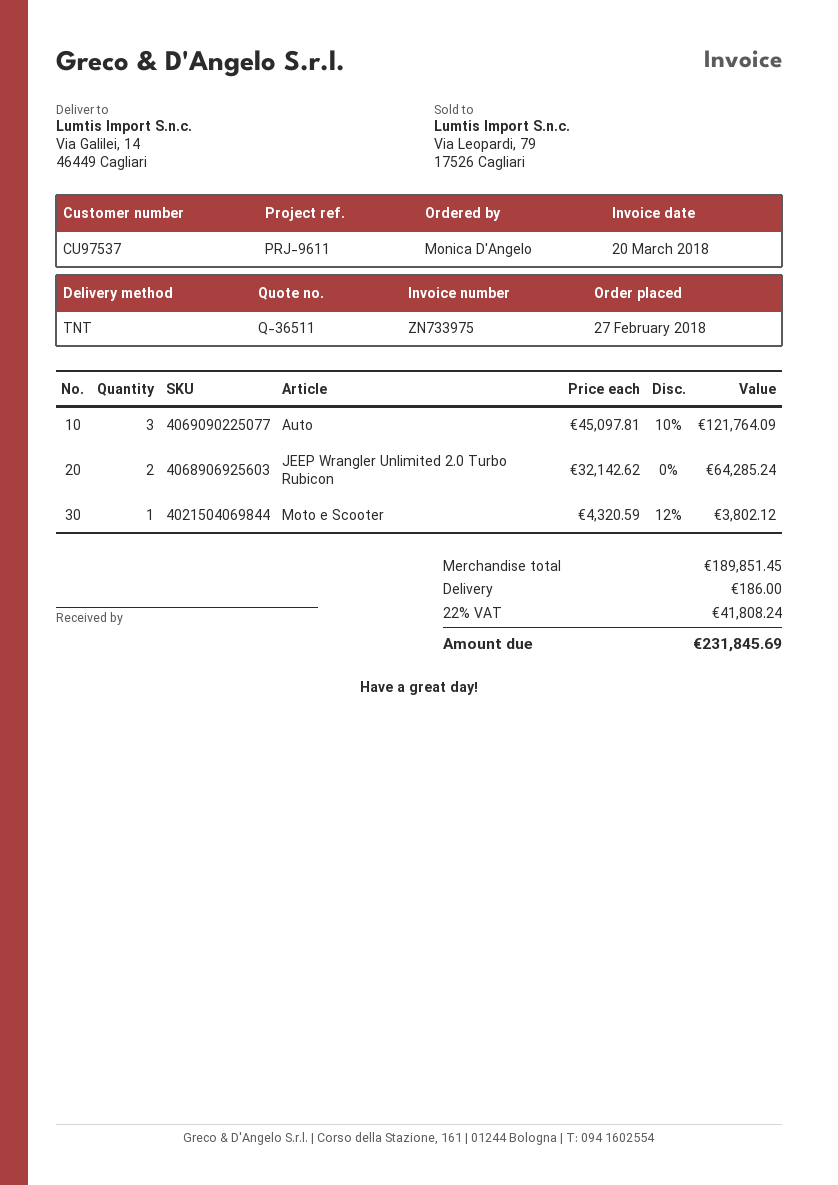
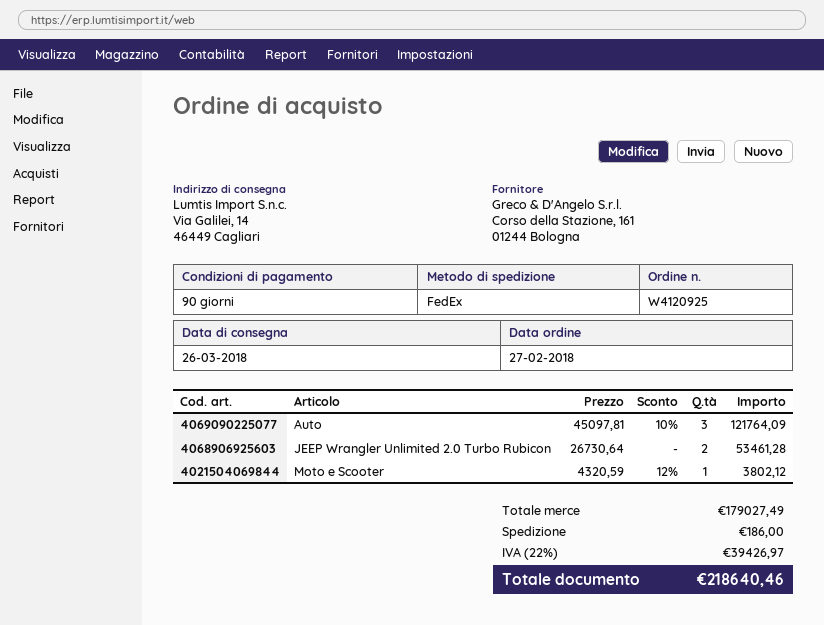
shipping method: TNT -> FedEx
JEEP Wrangler Unlimited 2.0 Turbo Rubicon: 2 x 32142.62 = 64285.24 -> 2 x 26730.64 = 53461.28
subtotal: 189851.45 -> 179027.49
tax: 22% = 41808.24 -> 22% = 39426.97
total: 231845.69 -> 218640.46

